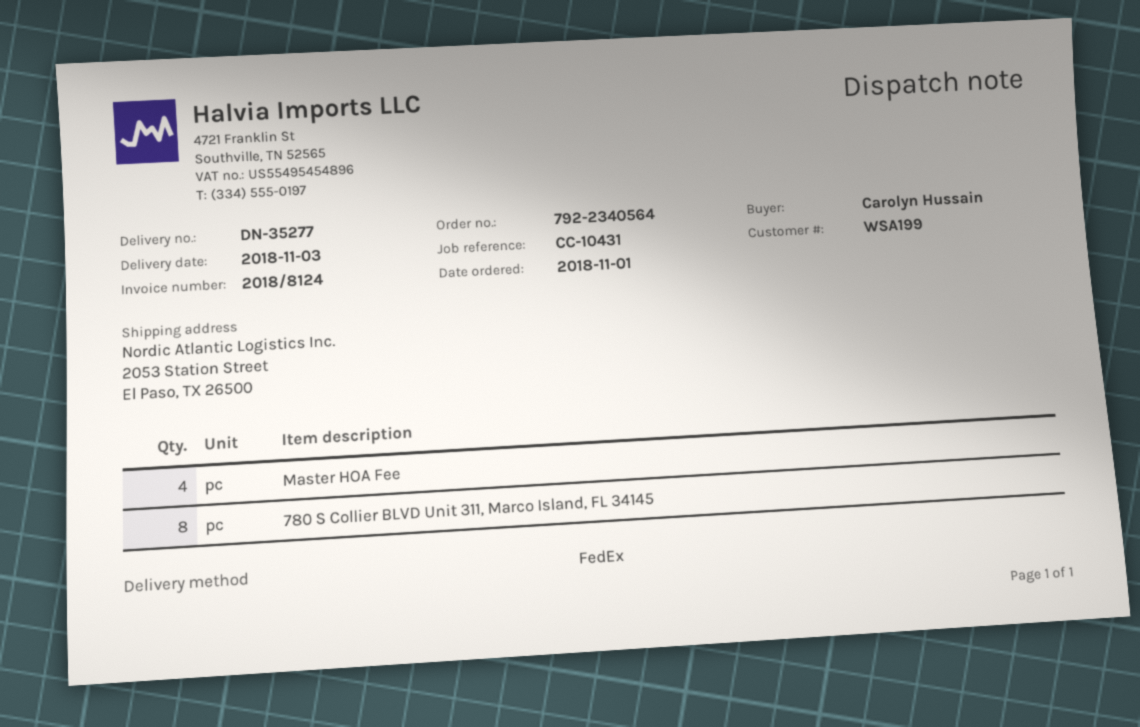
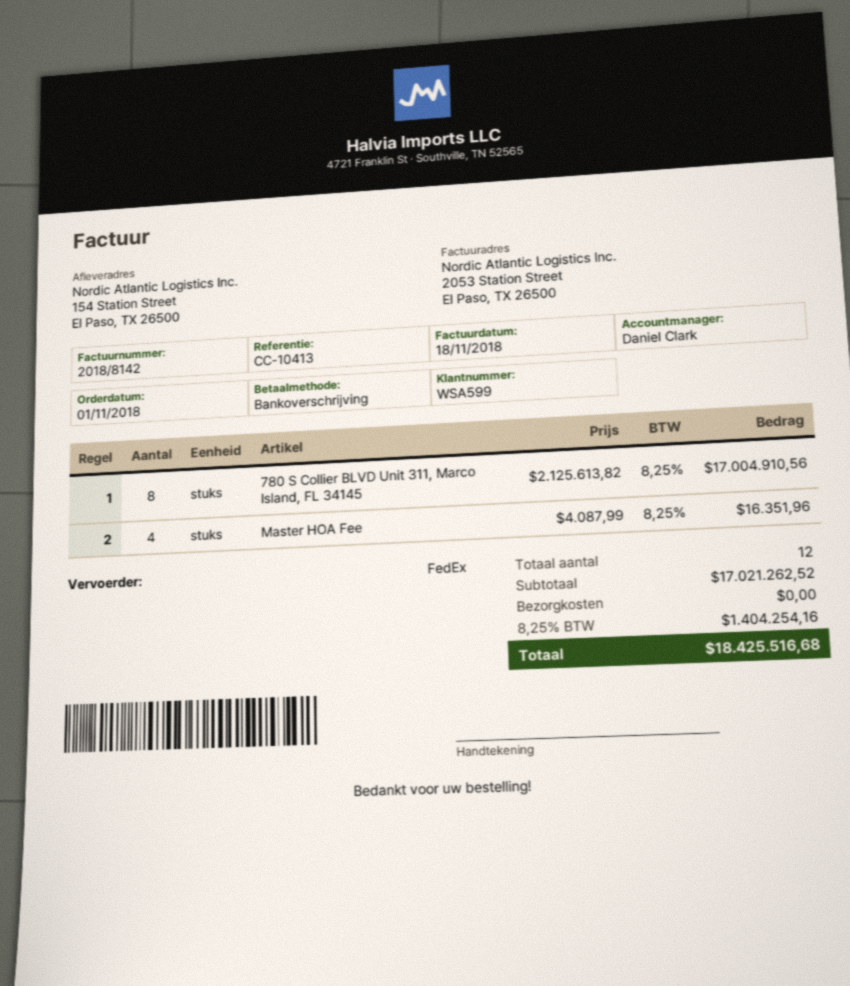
invoice number: 2018/8124 -> 2018/8142
customer number: WSA199 -> WSA599
reference: CC-10431 -> CC-10413
ship to: 2053 Station Street, El Paso, TX 26500 -> 154 Station Street, El Paso, TX 26500

